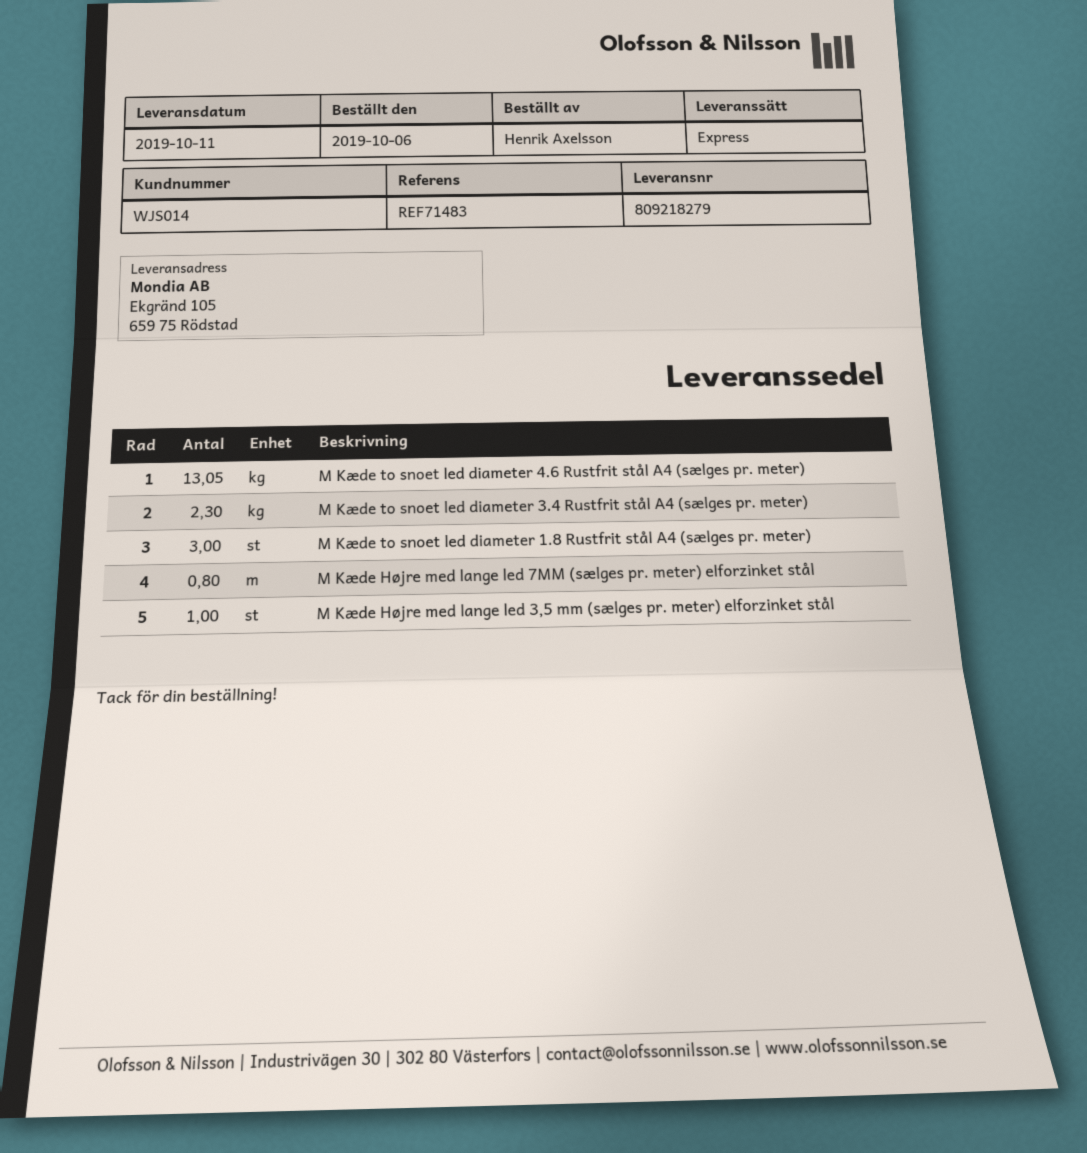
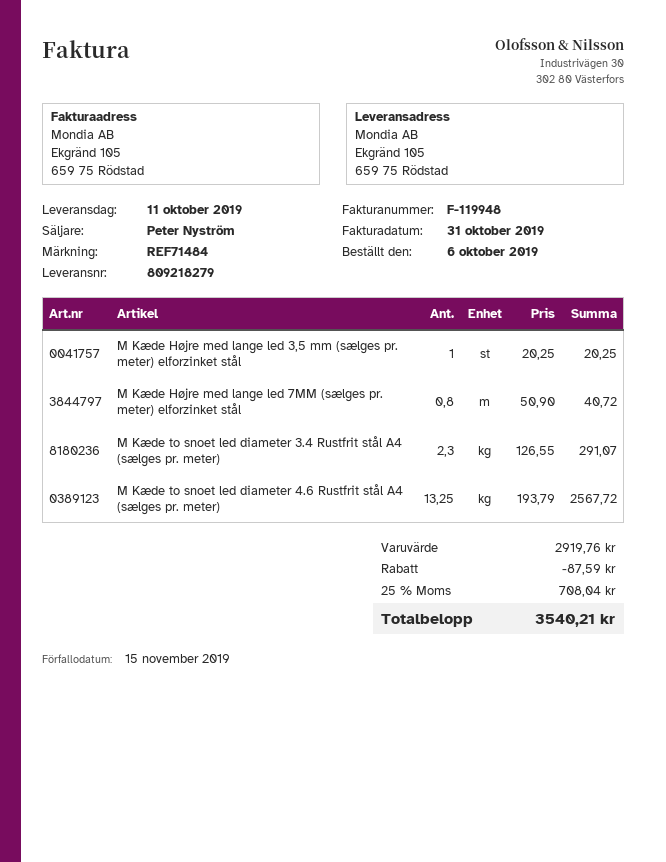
reference: REF71483 -> REF71484
M Kæde to snoet led diameter 4.6 Rustfrit stål A4 (sælges pr. meter): 13.05 -> 13.25
M Kæde to snoet led diameter 1.8 Rustfrit stål A4 (sælges pr. meter): 3 -> none

